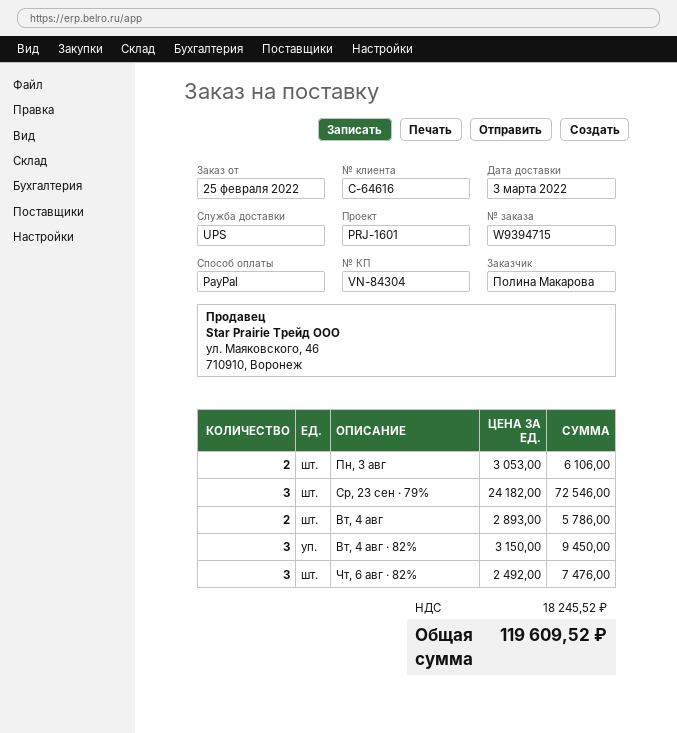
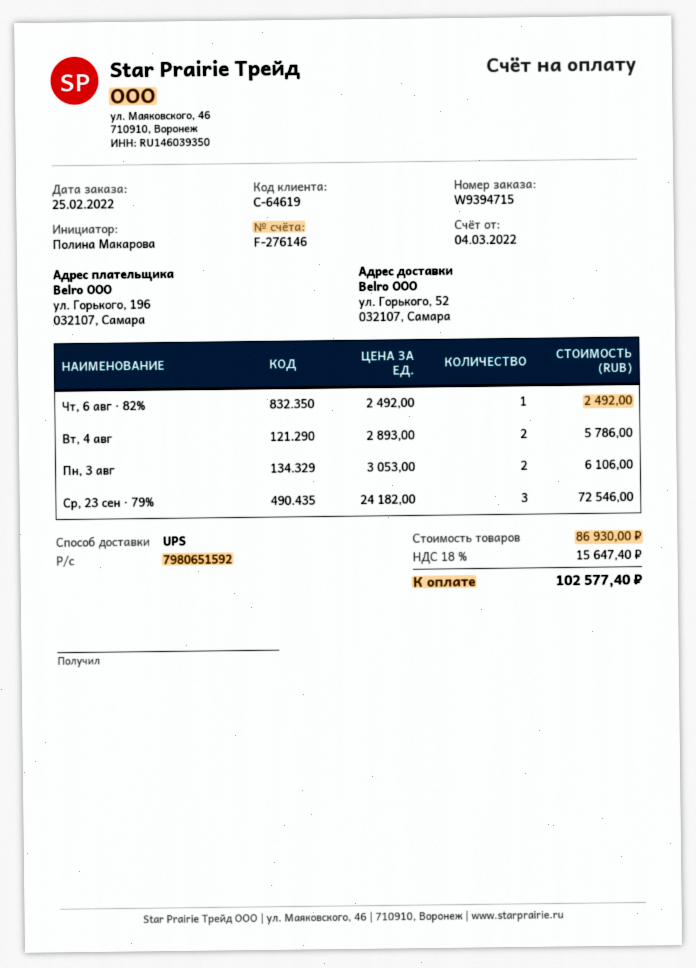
customer number: C-64616 -> C-64619
Вт, 4 авг · 82%: 3 x 3150.00 = 9450.00 -> none
Чт, 6 авг · 82%: 3 x 2492.00 = 7476.00 -> 1 x 2492.00 = 2492.00
tax: 18245.52 -> 15647.40
total: 119609.52 -> 102577.40

